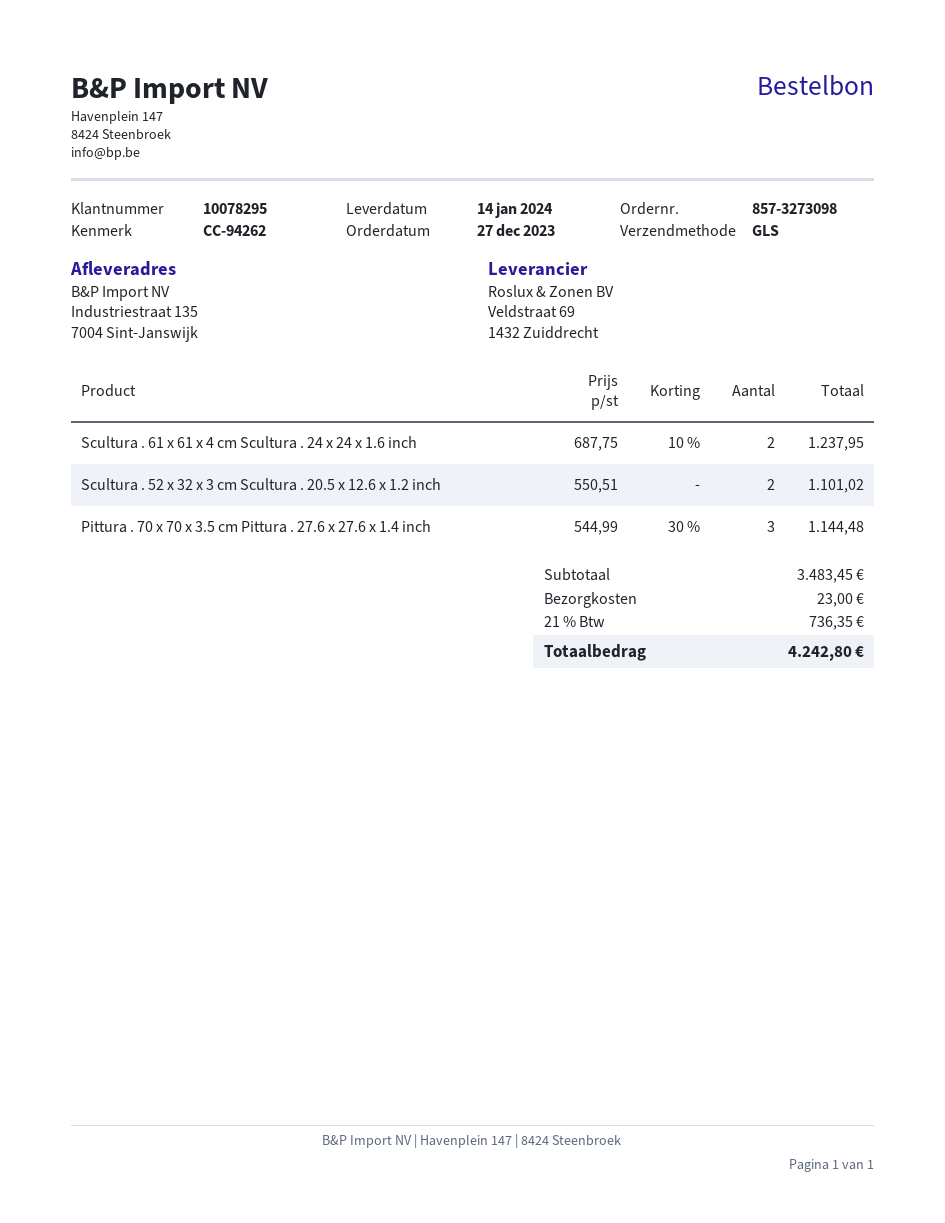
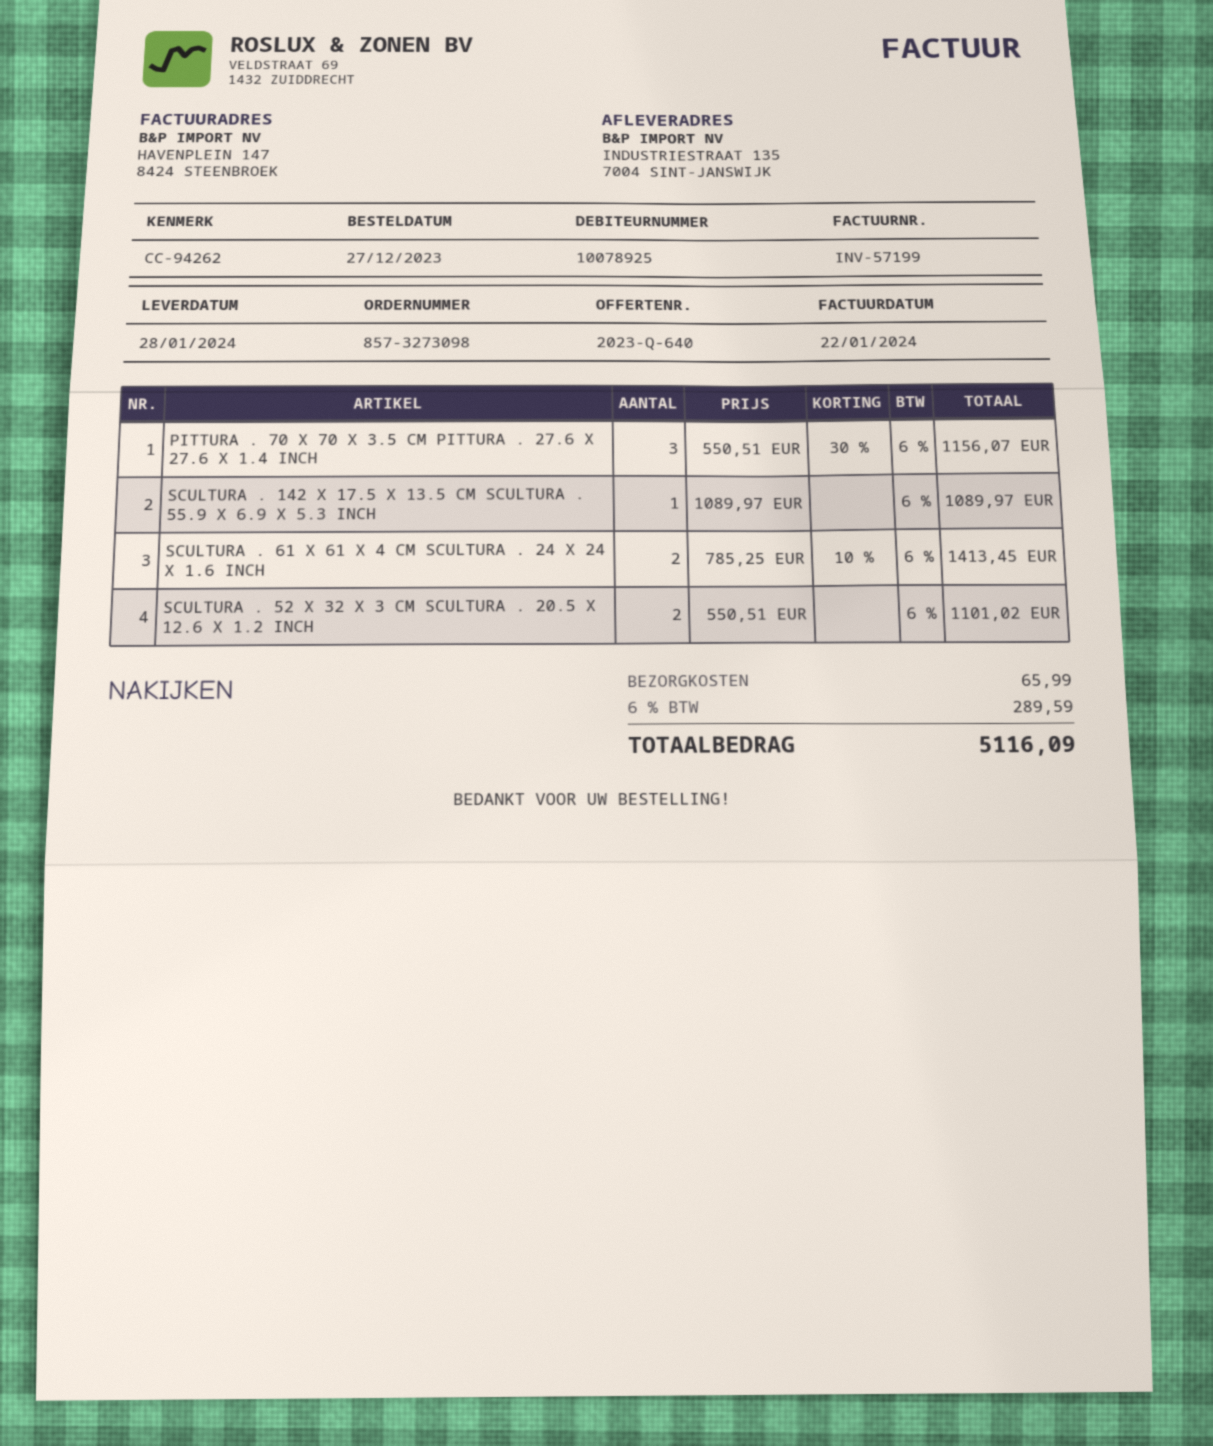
delivery date: 2024-01-14 -> 2024-01-28
customer number: 10078295 -> 10078925
Scultura . 61 x 61 x 4 cm Scultura . 24 x 24 x 1.6 inch: 2 x 687.75 - 10% = 1237.95 -> 2 x 785.25 - 10% = 1413.45
Pittura . 70 x 70 x 3.5 cm Pittura . 27.6 x 27.6 x 1.4 inch: 3 x 544.99 - 30% = 1144.48 -> 3 x 550.51 - 30% = 1156.07
SCULTURA . 142 X 17.5 X 13.5 CM SCULTURA . 55.9 X 6.9 X 5.3 INCH: none -> 1 x 1089.97 = 1089.97
shipping: 23.00 -> 65.99
tax: 21% = 736.35 -> 6% = 289.59
total: 4242.80 -> 5116.09

